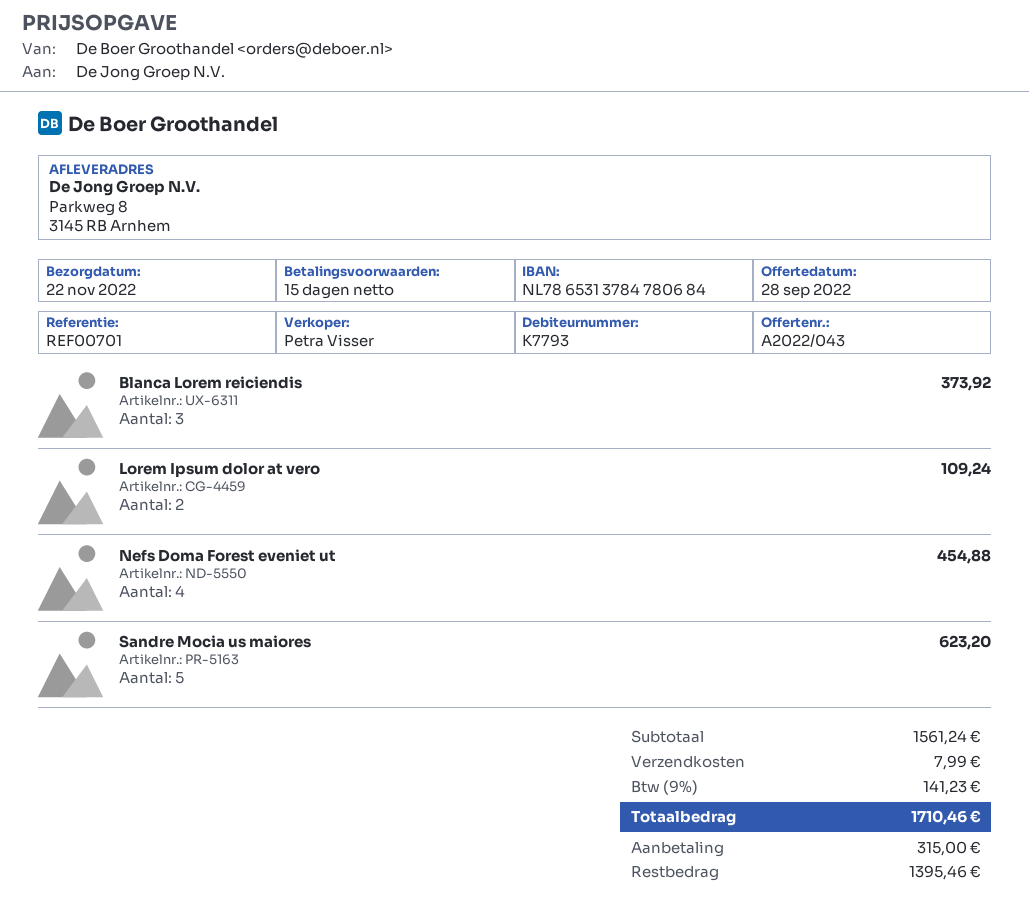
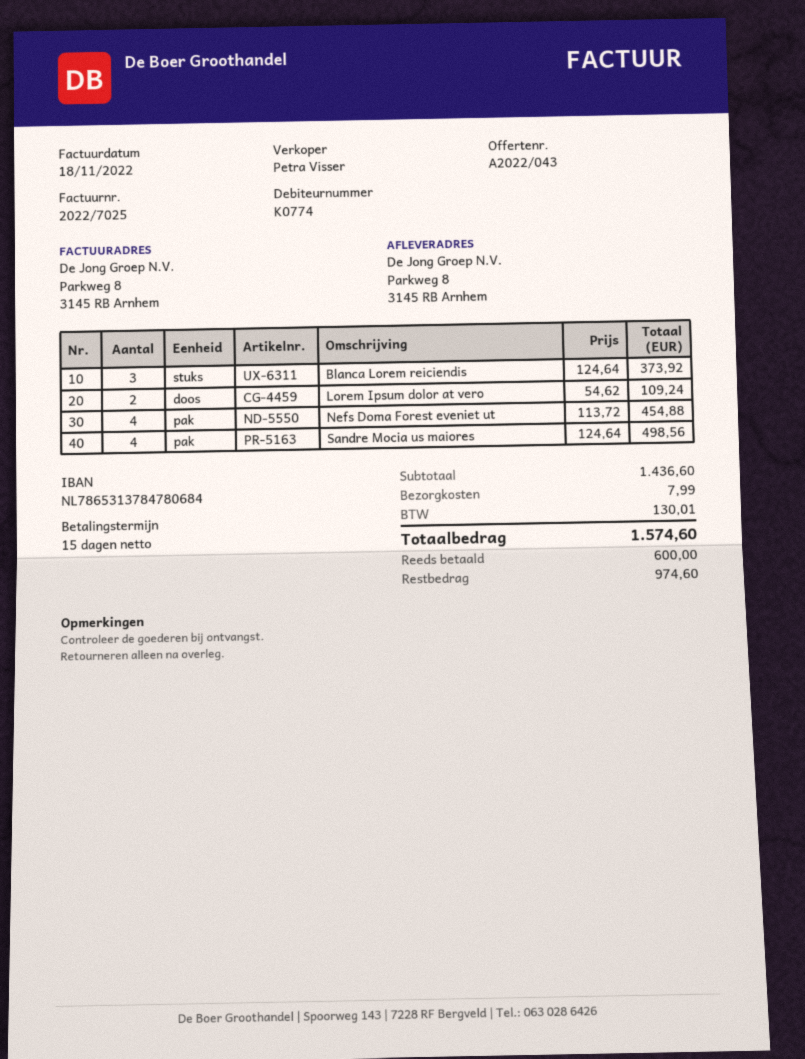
customer number: K7793 -> K0774
Sandre Mocia us maiores: 5 for 623.20 -> 4 for 498.56
subtotal: 1561.24 -> 1436.60
tax: 141.23 -> 130.01
total: 1710.46 -> 1574.60
deposit: 315.00 -> 600.00
balance: 1395.46 -> 974.60

